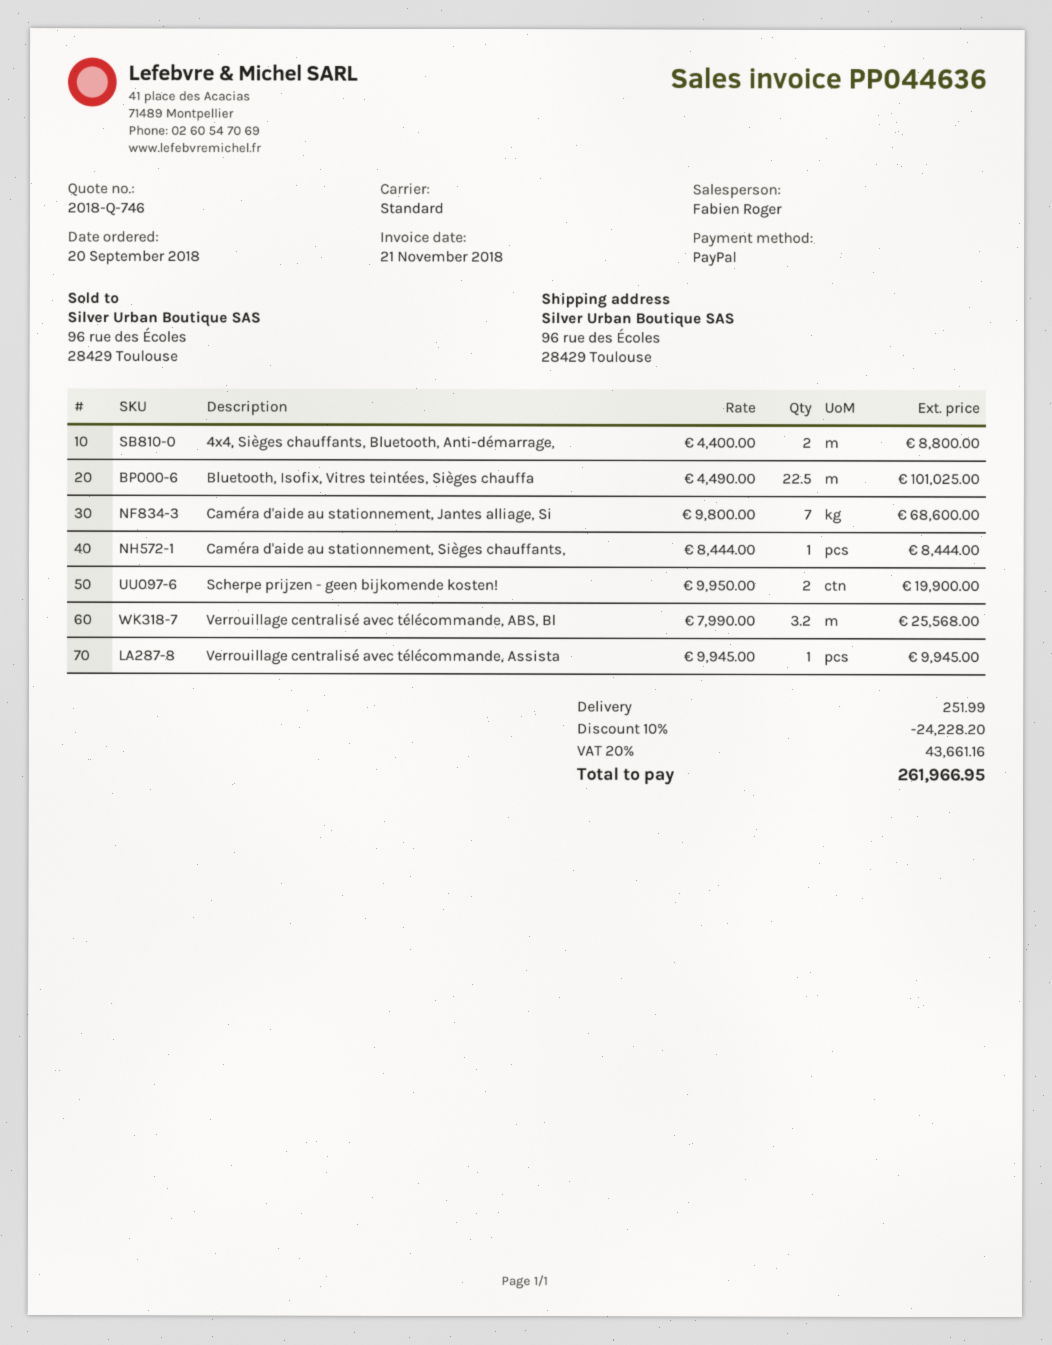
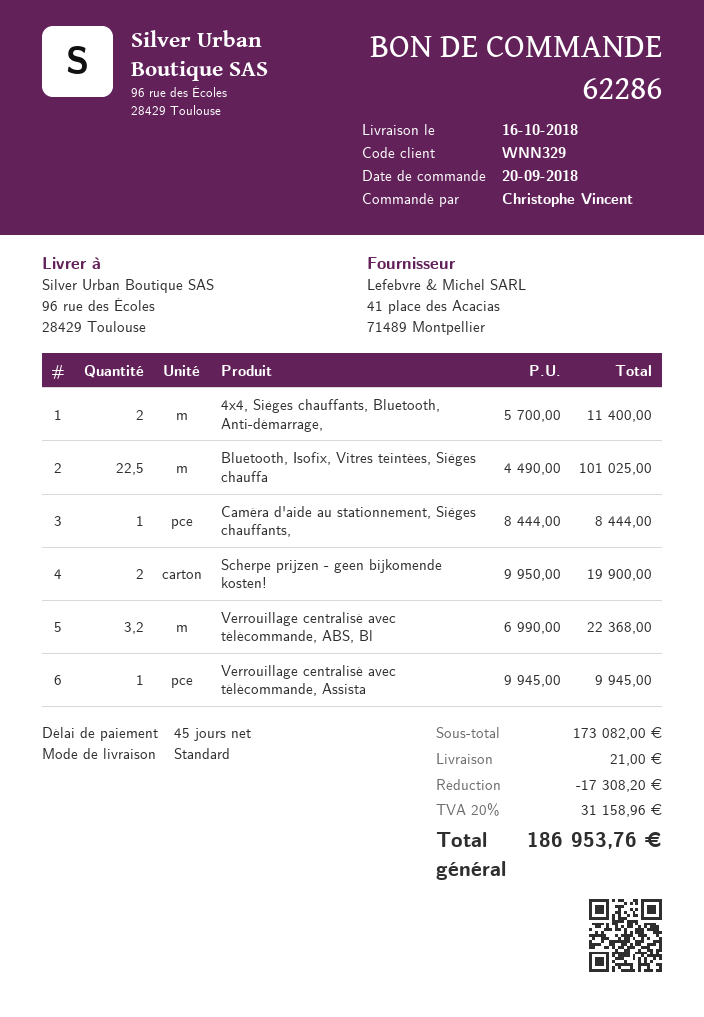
4x4, Sièges chauffants, Bluetooth, Anti-démarrage,: 2 x 4400.00 = 8800.00 -> 2 x 5700.00 = 11400.00
Caméra d'aide au stationnement, Jantes alliage, Si: 7 x 9800.00 = 68600.00 -> none
Verrouillage centralisé avec télécommande, ABS, Bl: 3.2 x 7990.00 = 25568.00 -> 3.2 x 6990.00 = 22368.00
discount: 24228.20 -> 17308.20
shipping: 251.99 -> 21.00
tax: 20% = 43661.16 -> 20% = 31158.96
total: 261966.95 -> 186953.76

